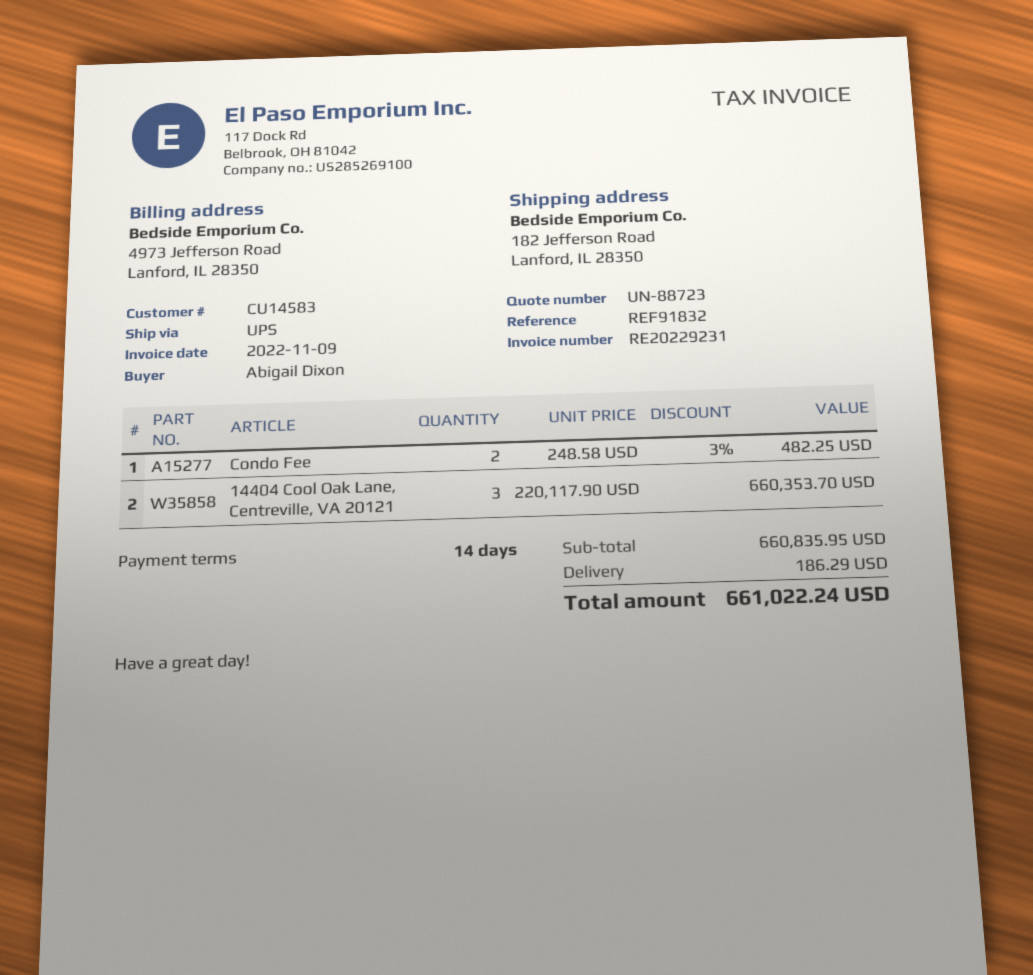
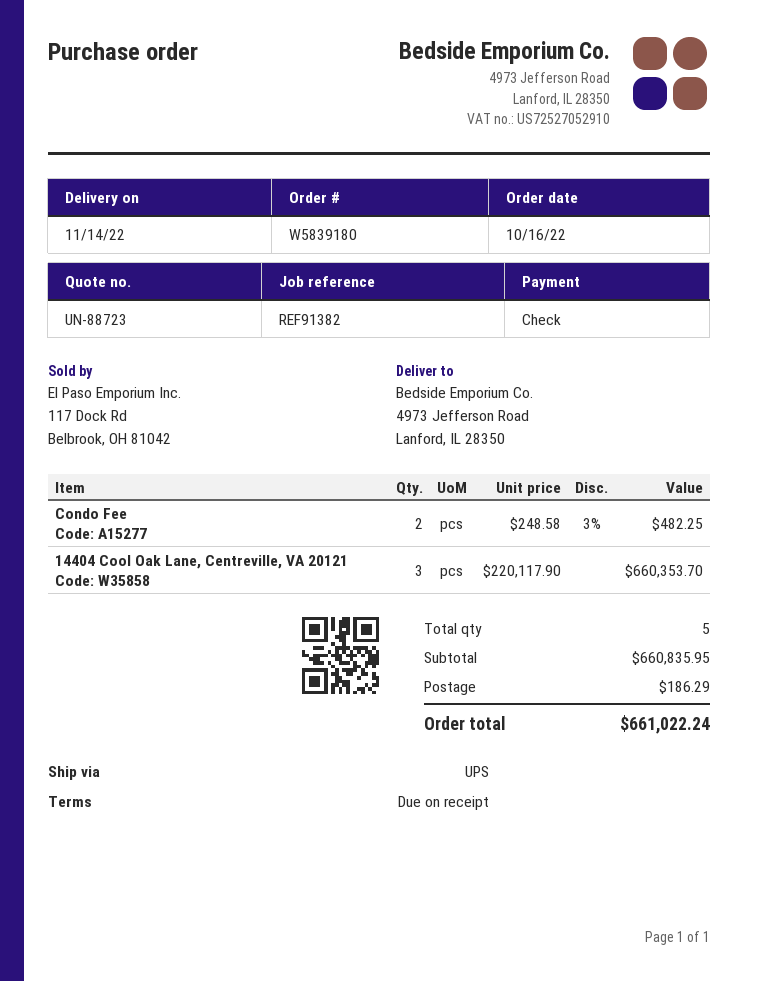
payment terms: 14 days -> on receipt
reference: REF91832 -> REF91382
ship to: 182 Jefferson Road, Lanford, IL 28350 -> 4973 Jefferson Road, Lanford, IL 28350

